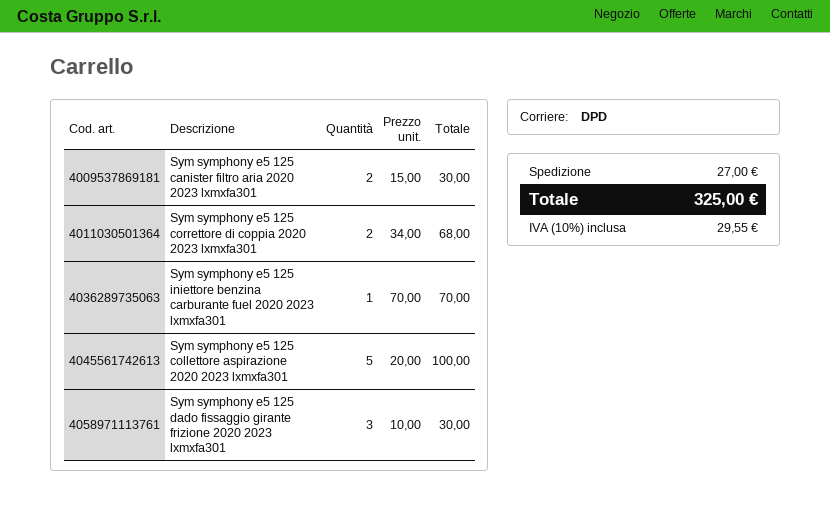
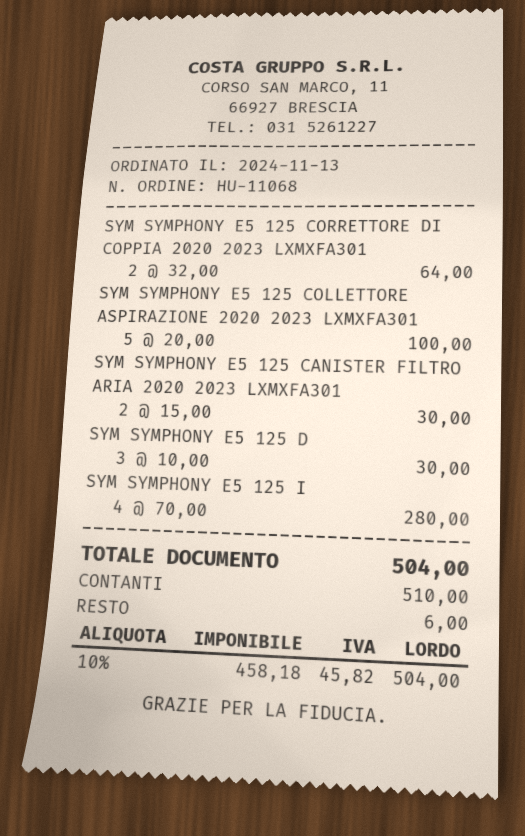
Sym symphony e5 125 correttore di coppia 2020 2023 lxmxfa301: 2 x 34.00 = 68.00 -> 2 x 32.00 = 64.00
Sym symphony e5 125 iniettore benzina carburante fuel 2020 2023 lxmxfa301: 1 x 70.00 = 70.00 -> 4 x 70.00 = 280.00
shipping: 27.00 -> none
tax: 10% = 29.55 -> 10% = 45.82
total: 325.00 -> 504.00

